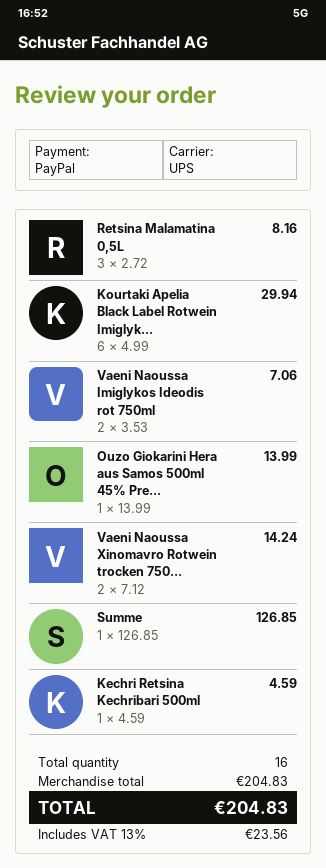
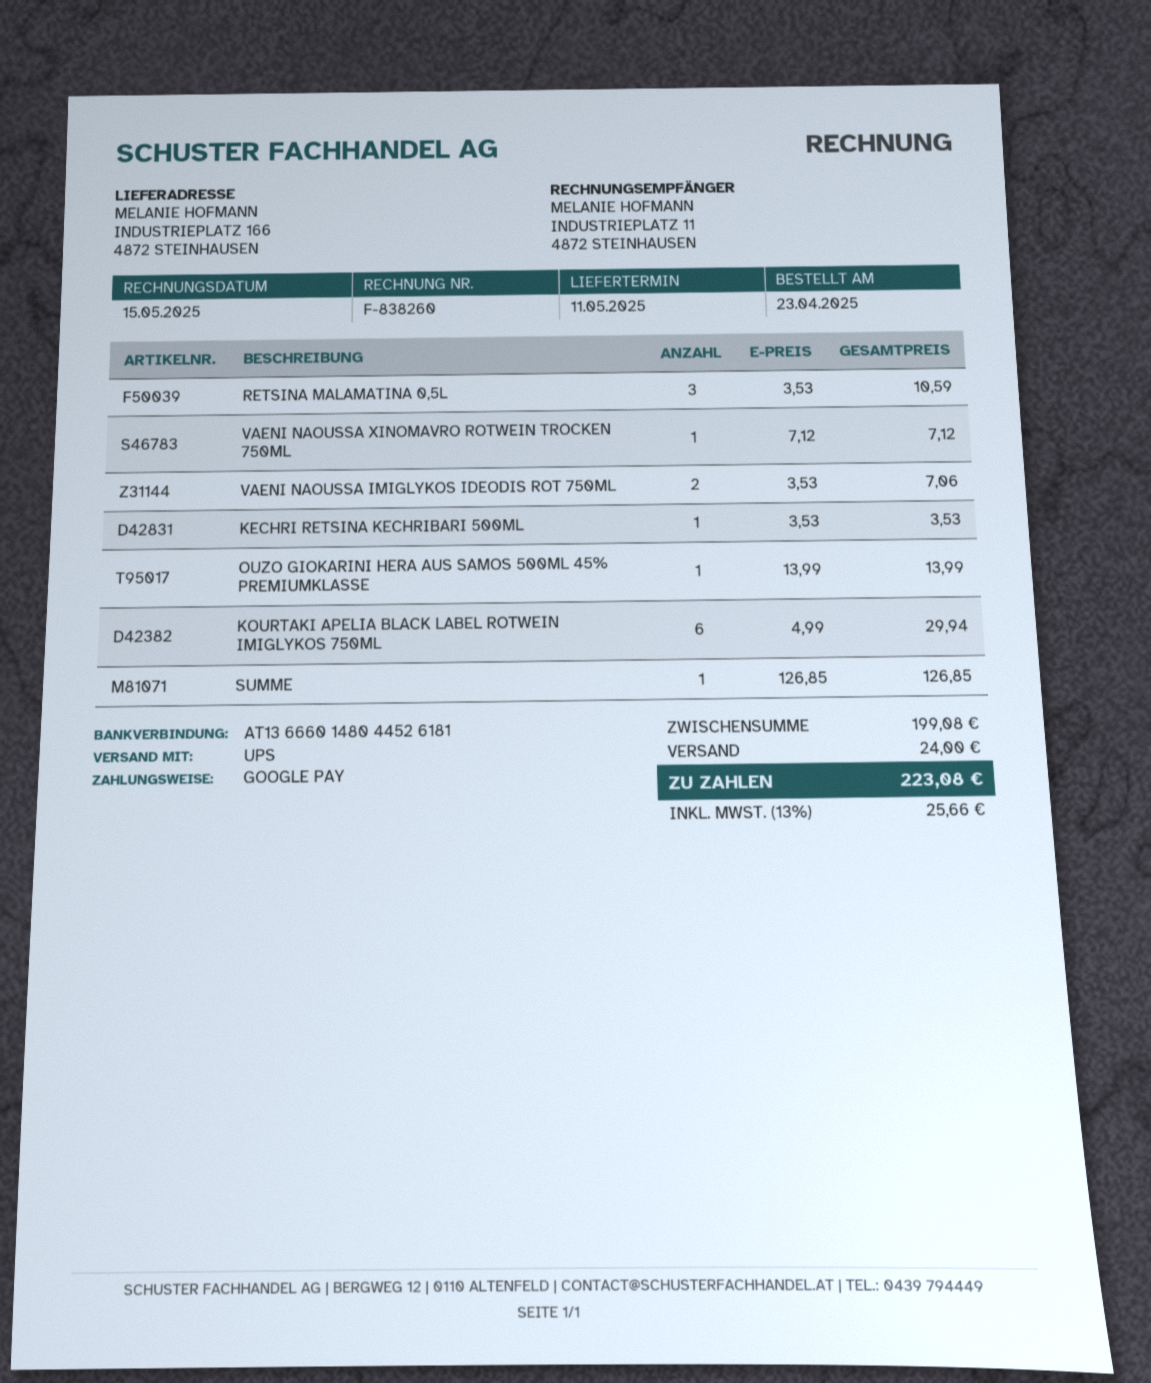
payment method: PayPal -> Google Pay
Retsina Malamatina 0,5L: 3 x 2.72 = 8.16 -> 3 x 3.53 = 10.59
Vaeni Naoussa Xinomavro Rotwein trocken 750...: 2 x 7.12 = 14.24 -> 1 x 7.12 = 7.12
Kechri Retsina Kechribari 500ml: 1 x 4.59 = 4.59 -> 1 x 3.53 = 3.53
subtotal: 204.83 -> 199.08
shipping: none -> 24.00
tax: 13% = 23.56 -> 13% = 25.66
total: 204.83 -> 223.08

